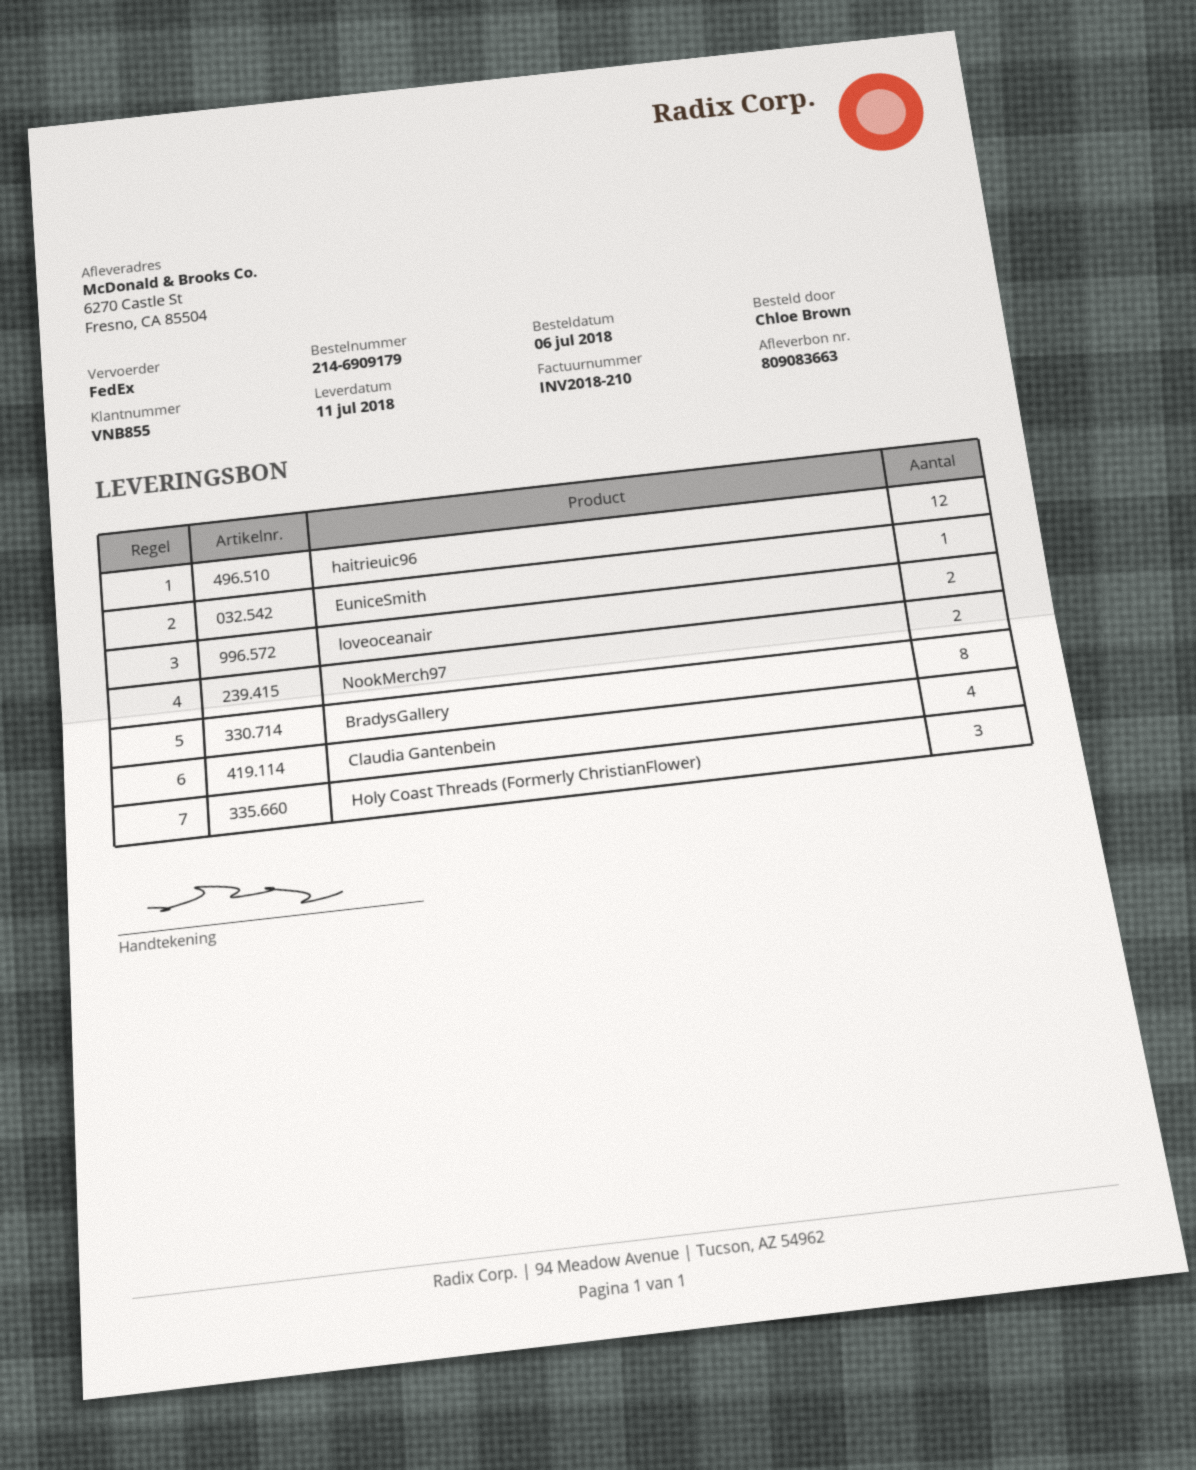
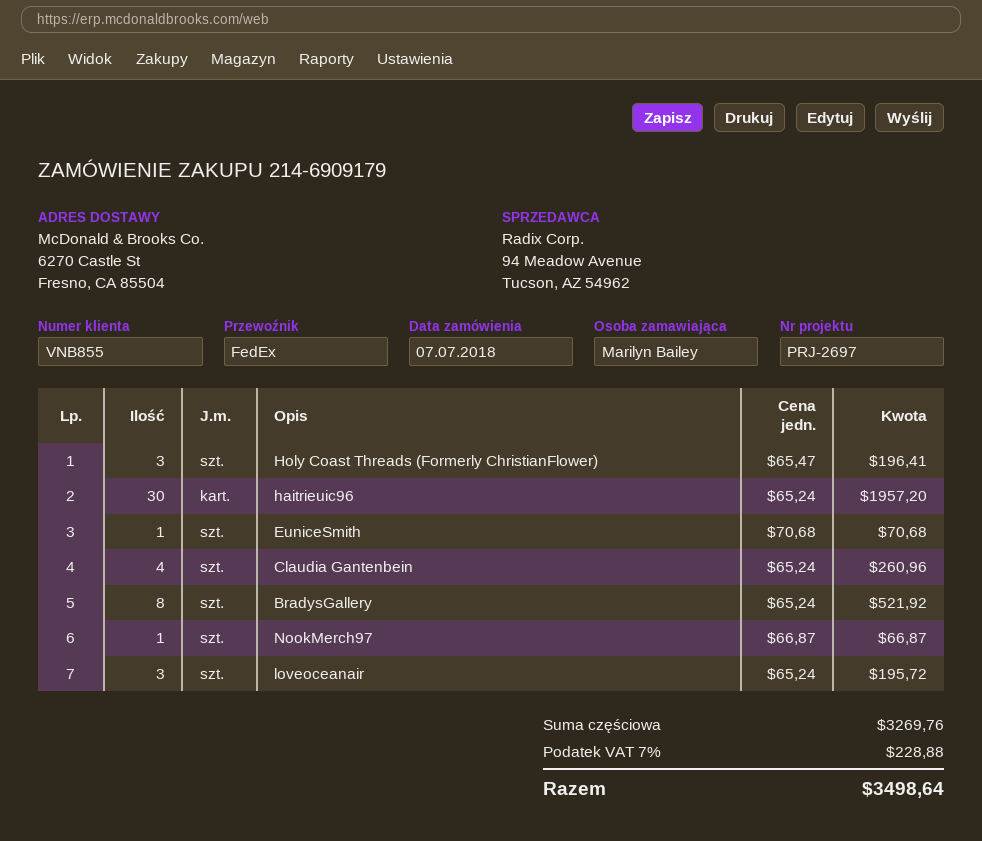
order date: 2018-07-06 -> 2018-07-07
ordered by: Chloe Brown -> Marilyn Bailey
haitrieuic96: 12 -> 30
loveoceanair: 2 -> 3
NookMerch97: 2 -> 1

